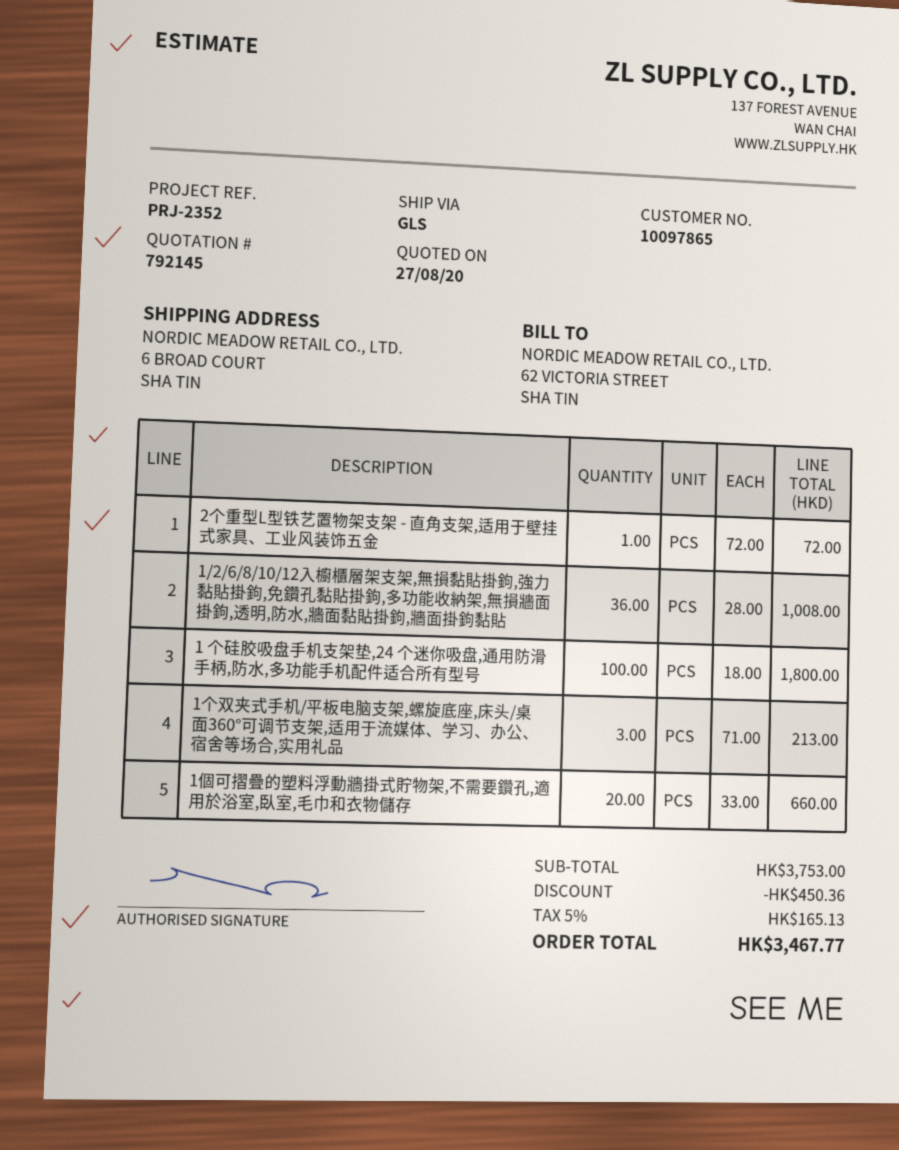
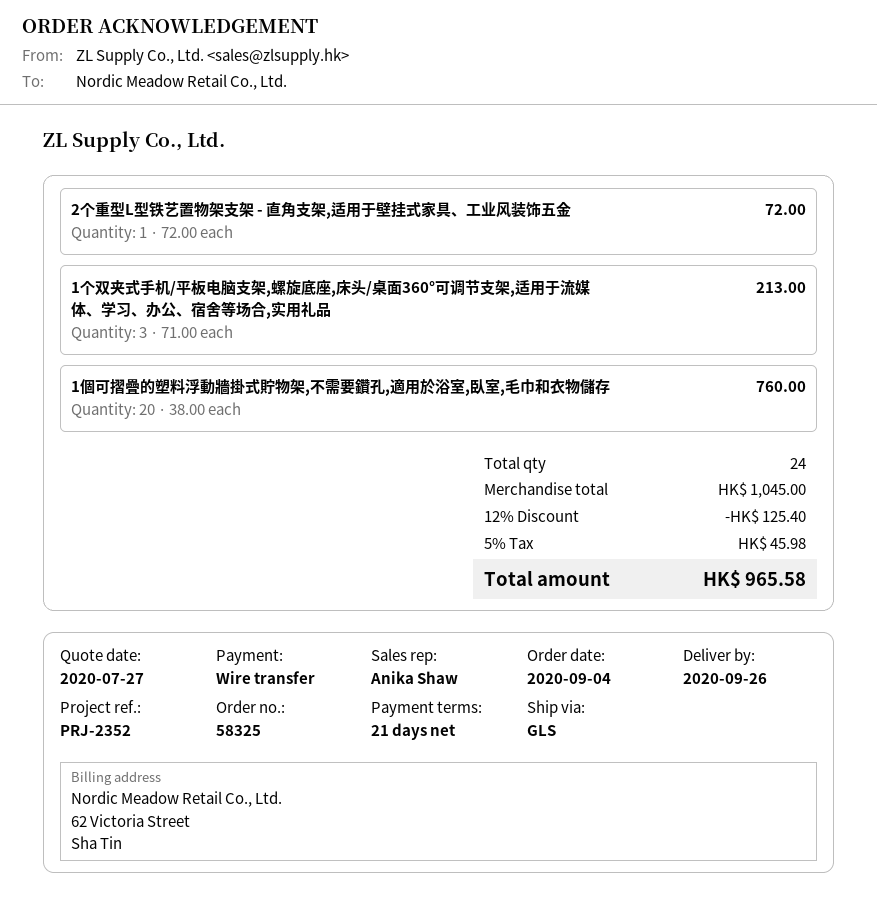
quote date: 2020-08-27 -> 2020-07-27
1/2/6/8/10/12入櫥櫃層架支架,無損黏貼掛鉤,強力黏貼掛鉤,免鑽孔黏貼掛鉤,多功能收納架,無損牆面掛鉤,透明,防水,牆面黏貼掛鉤,牆面掛鉤黏貼: 36 x 28.00 = 1008.00 -> none
1 个硅胶吸盘手机支架垫,24 个迷你吸盘,通用防滑手柄,防水,多功能手机配件适合所有型号: 100 x 18.00 = 1800.00 -> none
1個可摺疊的塑料浮動牆掛式貯物架,不需要鑽孔,適用於浴室,臥室,毛巾和衣物儲存: 20 x 33.00 = 660.00 -> 20 x 38.00 = 760.00
subtotal: 3753.00 -> 1045.00
discount: 450.36 -> 125.40
tax: 5% = 165.13 -> 5% = 45.98
total: 3467.77 -> 965.58

